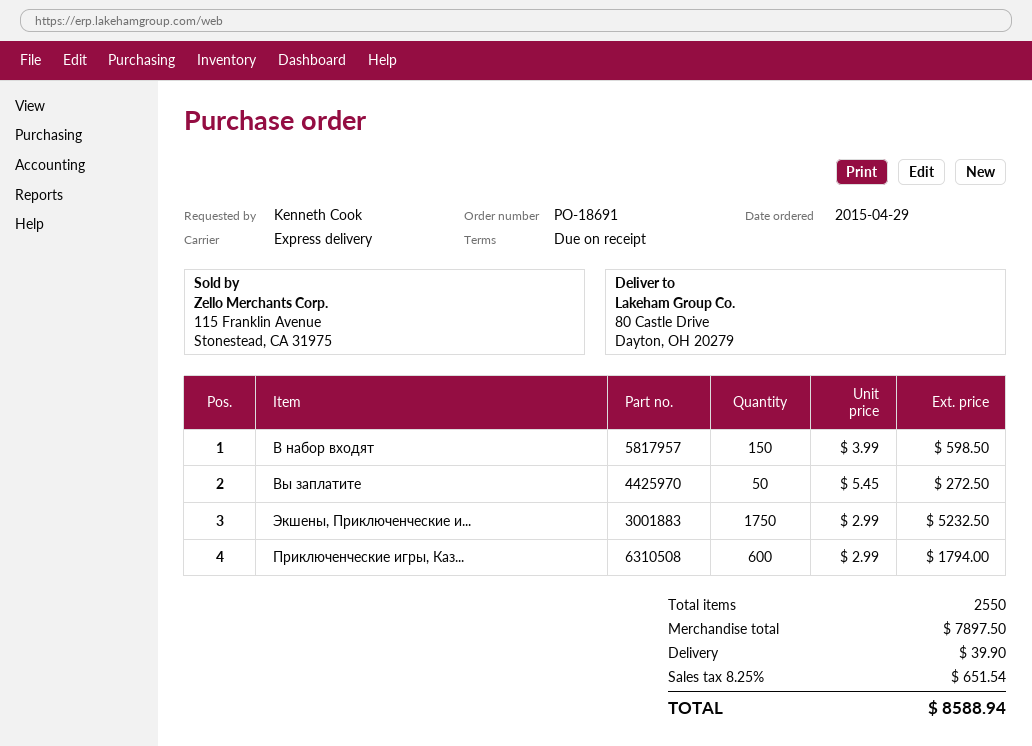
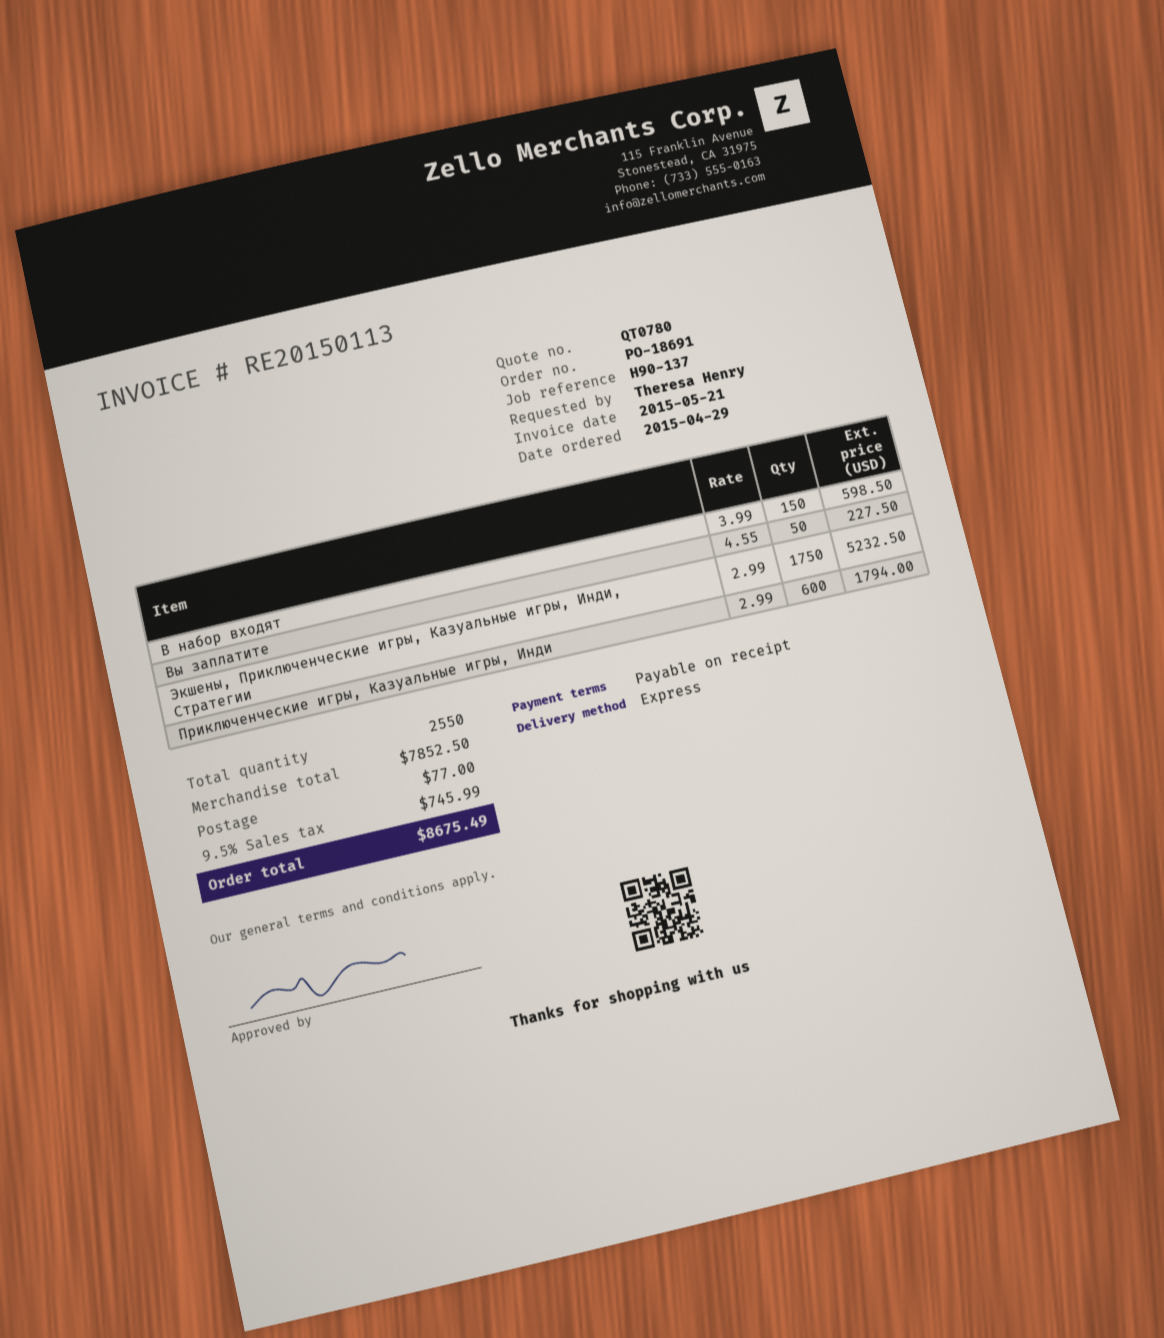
ordered by: Kenneth Cook -> Theresa Henry
Вы заплатите: 50 x 5.45 = 272.50 -> 50 x 4.55 = 227.50
subtotal: 7897.50 -> 7852.50
shipping: 39.90 -> 77.00
tax: 8.25% = 651.54 -> 9.5% = 745.99
total: 8588.94 -> 8675.49

